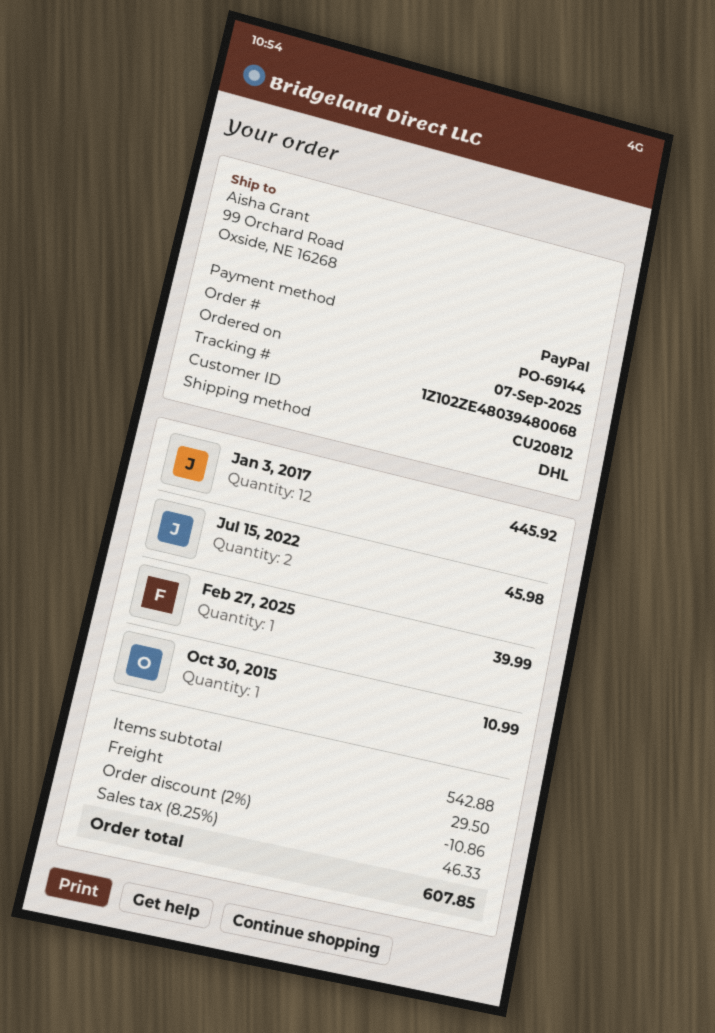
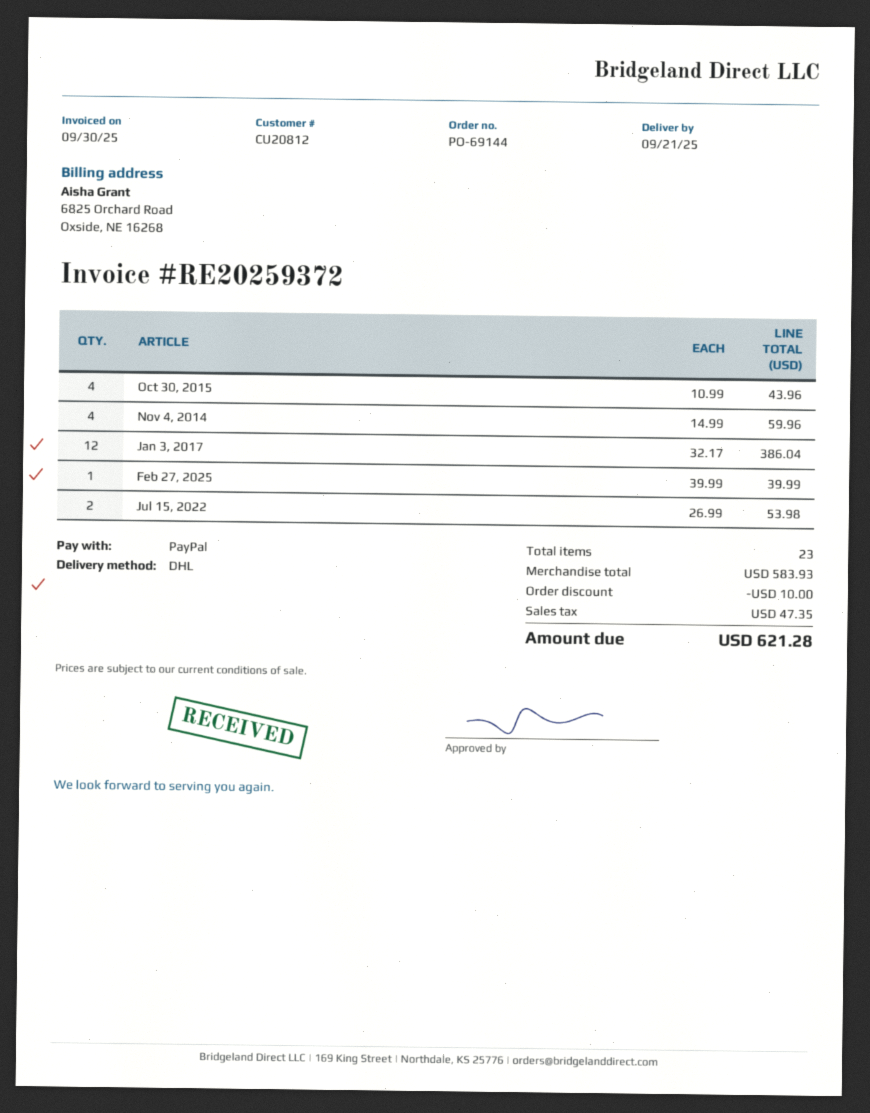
Jan 3, 2017: 12 for 445.92 -> 12 for 386.04
Jul 15, 2022: 2 for 45.98 -> 2 for 53.98
Oct 30, 2015: 1 for 10.99 -> 4 for 43.96
Nov 4, 2014: none -> 4 for 59.96
subtotal: 542.88 -> 583.93
discount: 10.86 -> 10.00
shipping: 29.50 -> none
tax: 46.33 -> 47.35
total: 607.85 -> 621.28

